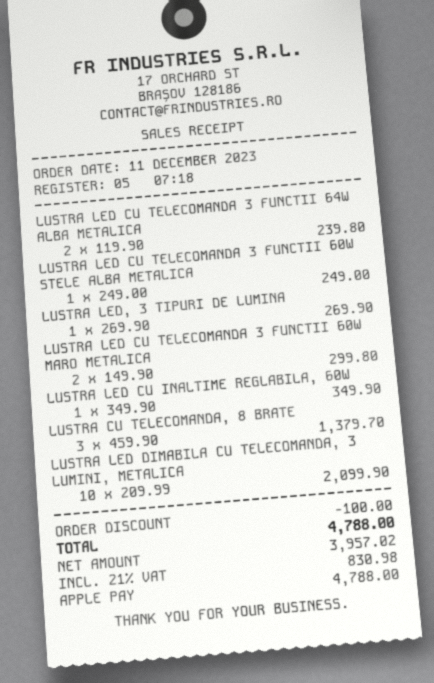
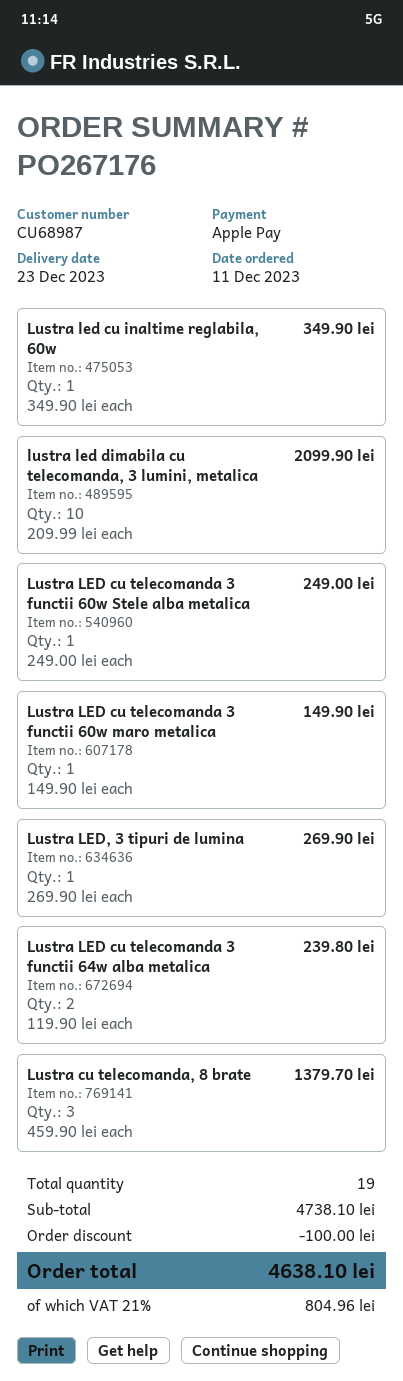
LUSTRA LED CU TELECOMANDA 3 FUNCTII 60W MARO METALICA: 2 x 149.90 = 299.80 -> 1 x 149.90 = 149.90
tax: 21% = 830.98 -> 21% = 804.96
total: 4788.00 -> 4638.10

